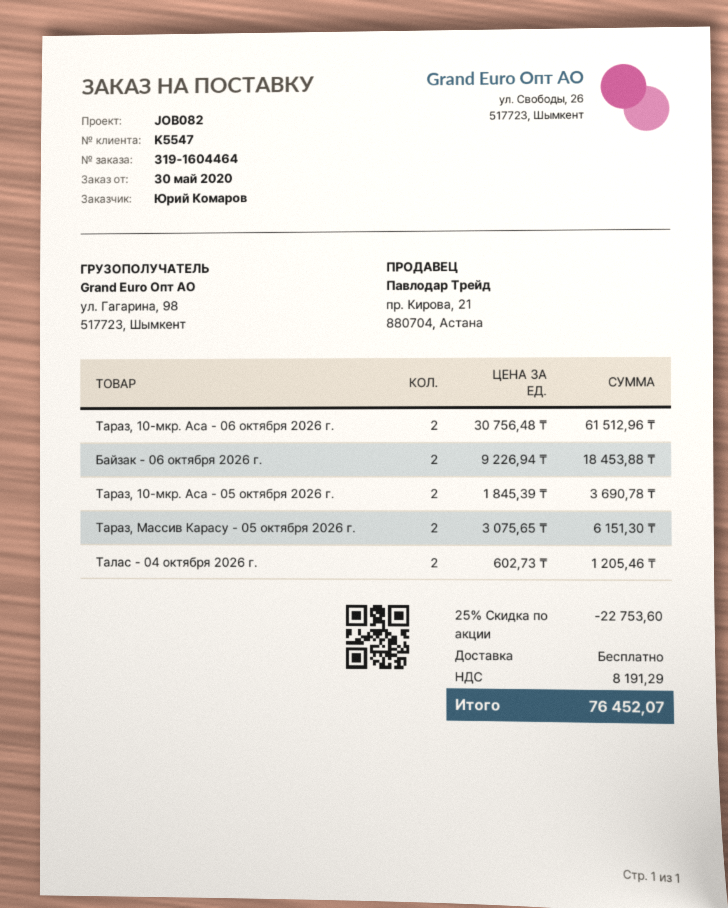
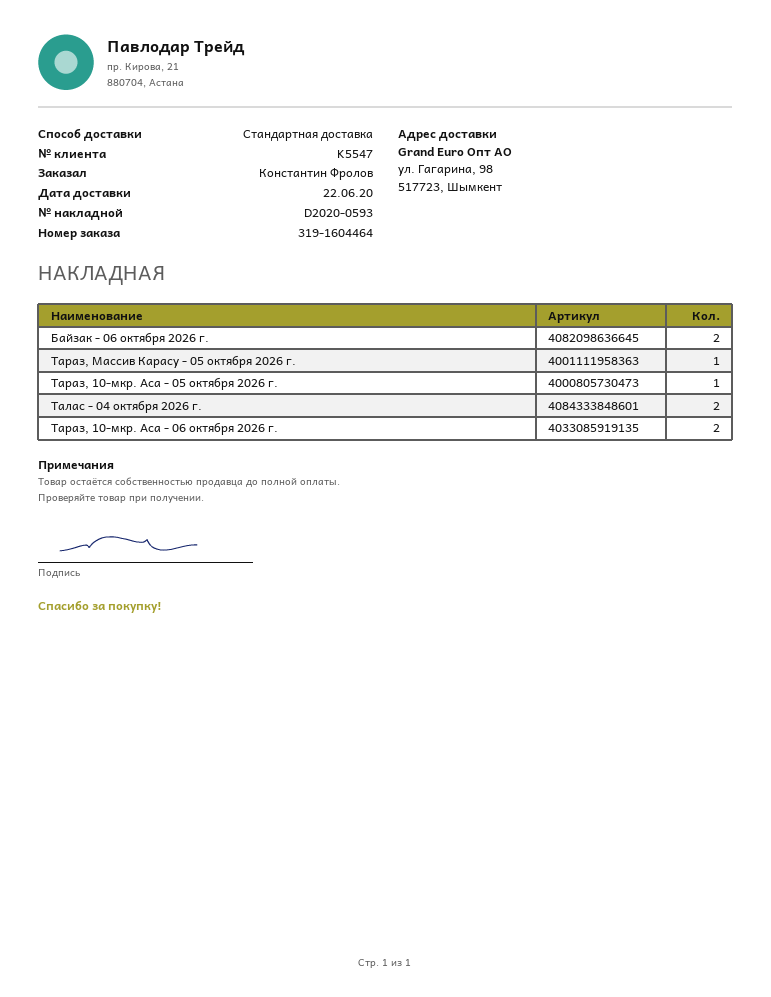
ordered by: Юрий Комаров -> Константин Фролов
Тараз, 10-мкр. Аса - 05 октября 2026 г.: 2 -> 1
Тараз, Массив Карасу - 05 октября 2026 г.: 2 -> 1

